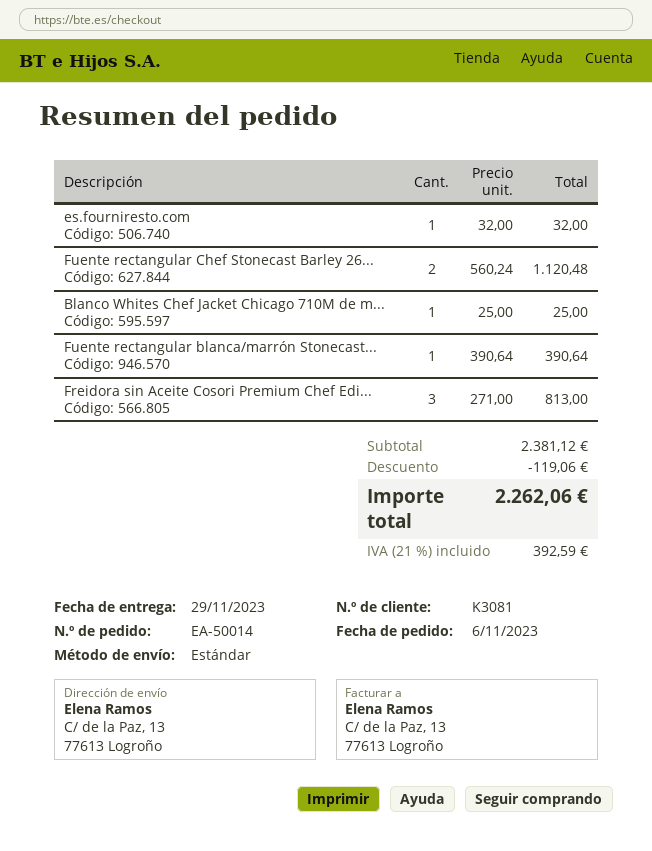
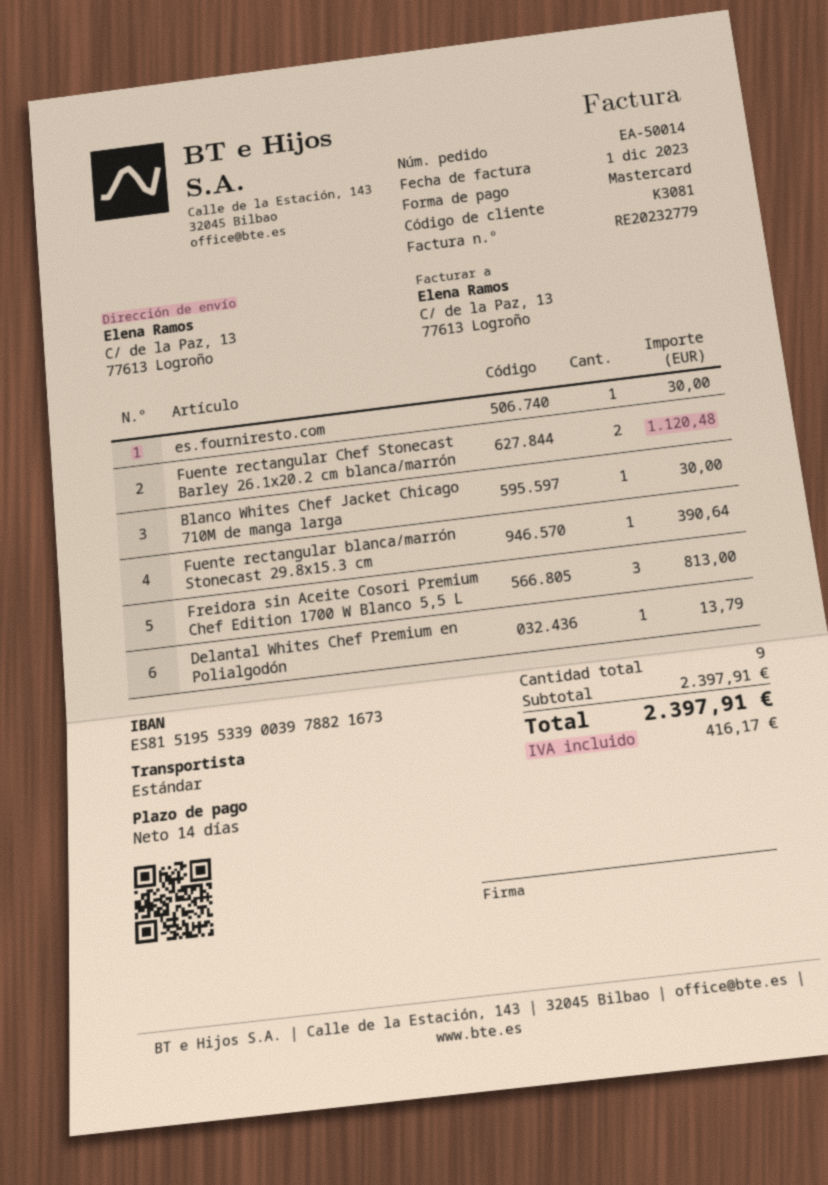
es.fourniresto.com: 1 for 32.00 -> 1 for 30.00
Blanco Whites Chef Jacket Chicago 710M de m...: 1 for 25.00 -> 1 for 30.00
Delantal Whites Chef Premium en Polialgodón: none -> 1 for 13.79
subtotal: 2381.12 -> 2397.91
discount: 119.06 -> none
tax: 392.59 -> 416.17
total: 2262.06 -> 2397.91

